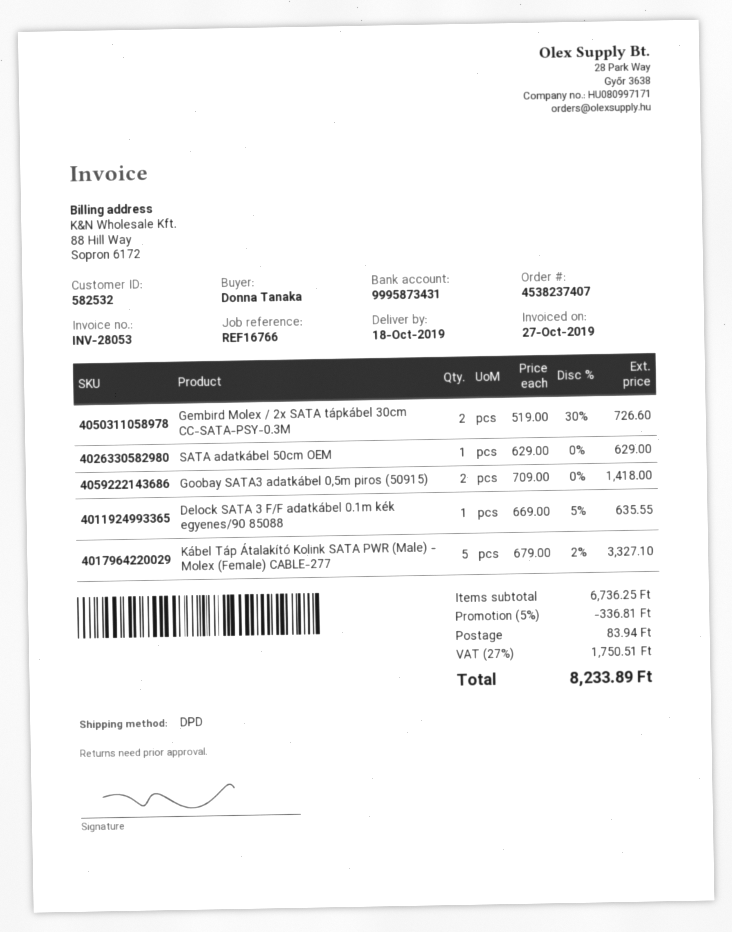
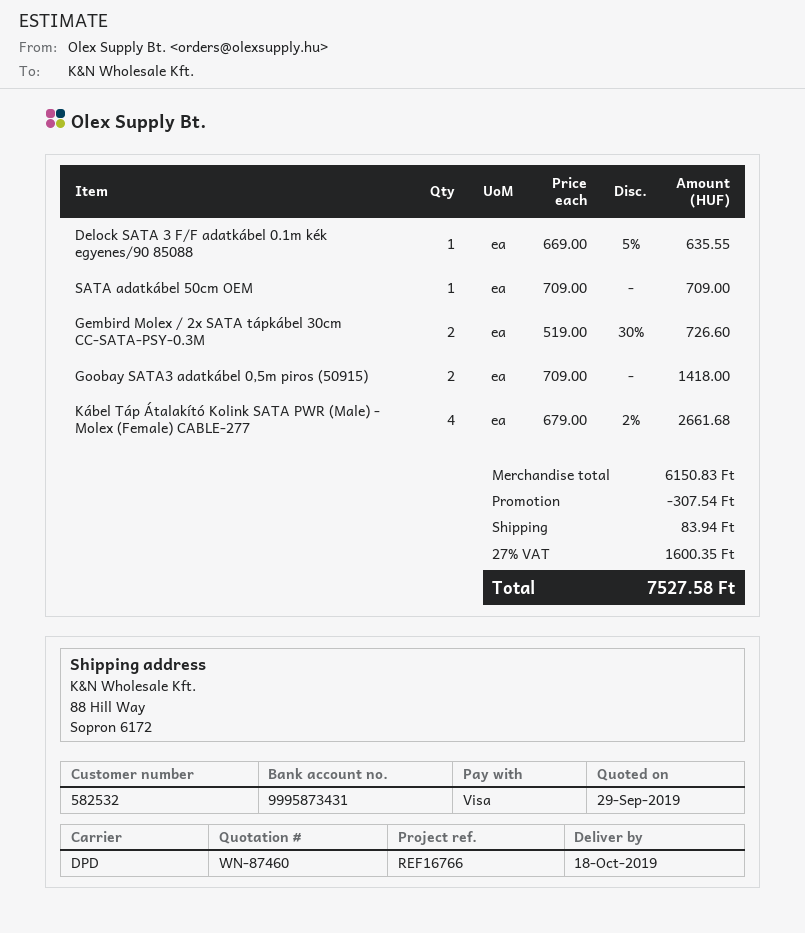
SATA adatkábel 50cm OEM: 1 x 629.00 = 629.00 -> 1 x 709.00 = 709.00
Kábel Táp Átalakító Kolink SATA PWR (Male) - Molex (Female) CABLE-277: 5 x 679.00 - 2% = 3327.10 -> 4 x 679.00 - 2% = 2661.68
subtotal: 6736.25 -> 6150.83
discount: 336.81 -> 307.54
tax: 27% = 1750.51 -> 27% = 1600.35
total: 8233.89 -> 7527.58

